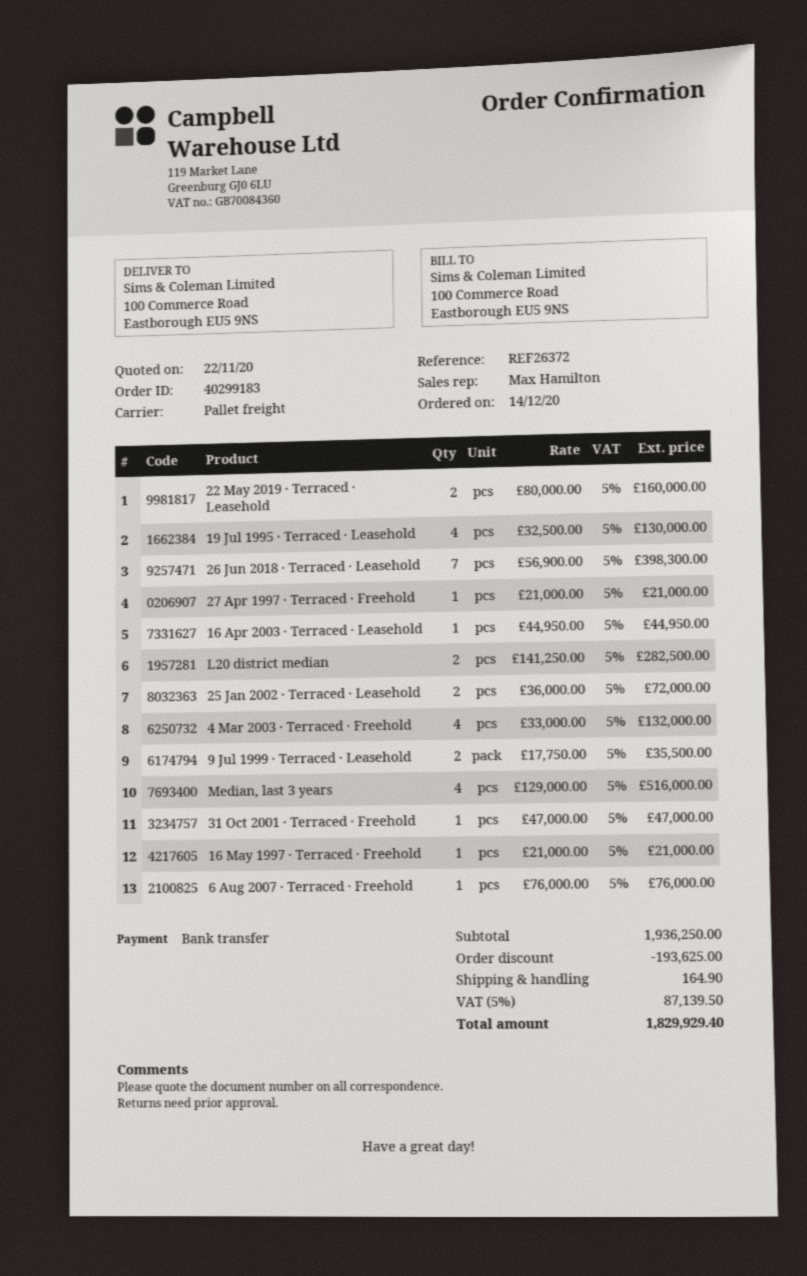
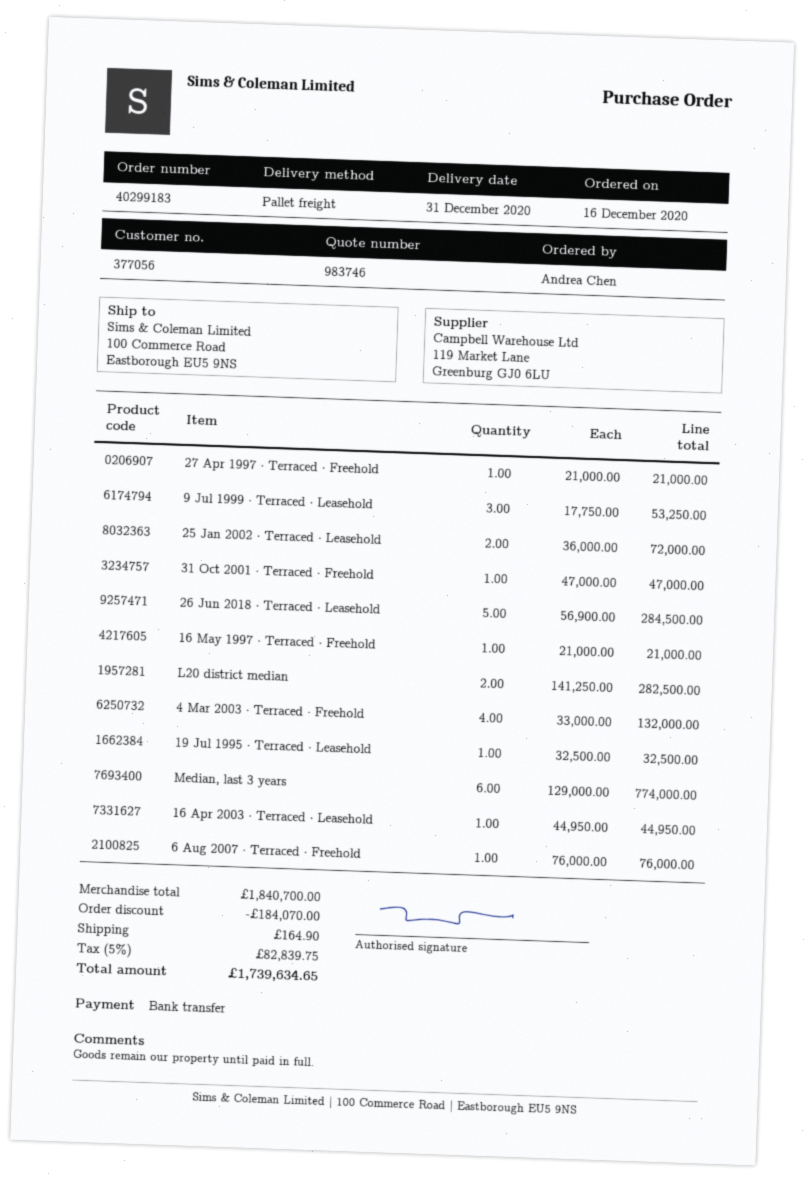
order date: 2020-12-14 -> 2020-12-16
22 May 2019 · Terraced · Leasehold: 2 x 80000.00 = 160000.00 -> none
19 Jul 1995 · Terraced · Leasehold: 4 x 32500.00 = 130000.00 -> 1 x 32500.00 = 32500.00
26 Jun 2018 · Terraced · Leasehold: 7 x 56900.00 = 398300.00 -> 5 x 56900.00 = 284500.00
9 Jul 1999 · Terraced · Leasehold: 2 x 17750.00 = 35500.00 -> 3 x 17750.00 = 53250.00
Median, last 3 years: 4 x 129000.00 = 516000.00 -> 6 x 129000.00 = 774000.00
subtotal: 1936250.00 -> 1840700.00
discount: 193625.00 -> 184070.00
tax: 5% = 87139.50 -> 5% = 82839.75
total: 1829929.40 -> 1739634.65

